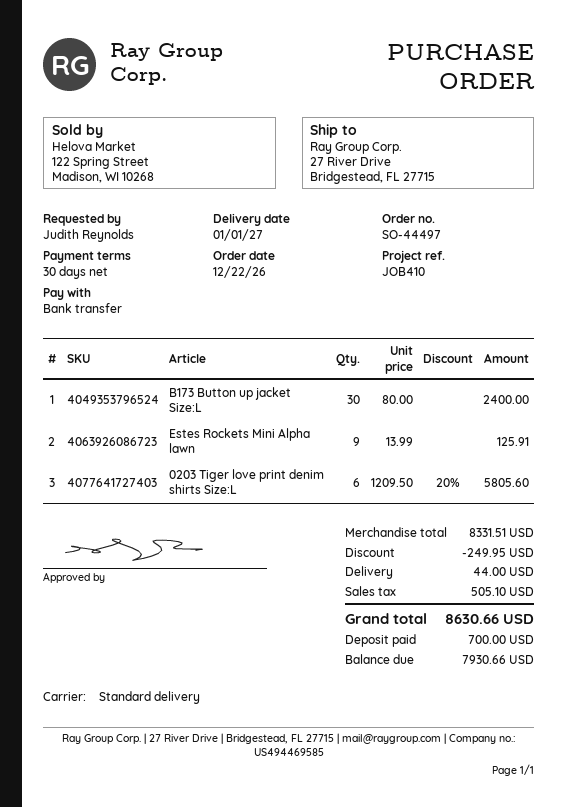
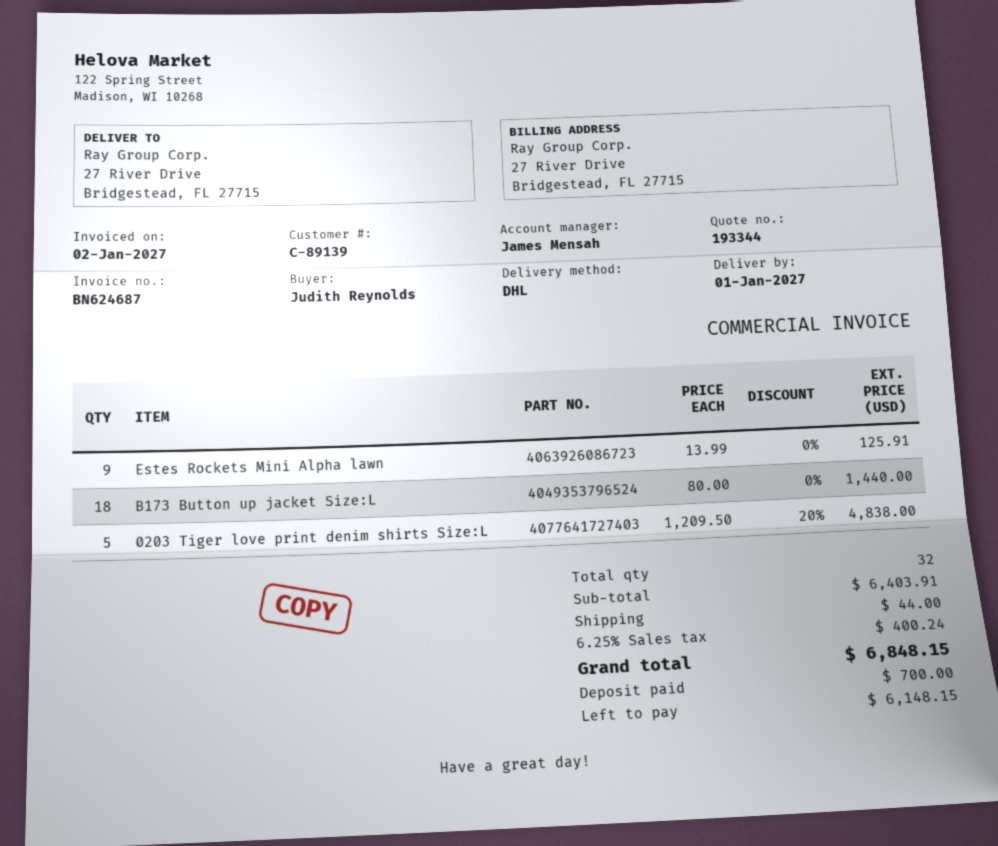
shipping method: standard -> DHL
B173 Button up jacket Size:L: 30 x 80.00 = 2400.00 -> 18 x 80.00 = 1440.00
0203 Tiger love print denim shirts Size:L: 6 x 1209.50 - 20% = 5805.60 -> 5 x 1209.50 - 20% = 4838.00
subtotal: 8331.51 -> 6403.91
discount: 249.95 -> none
tax: 505.10 -> 400.24
total: 8630.66 -> 6848.15
balance: 7930.66 -> 6148.15

